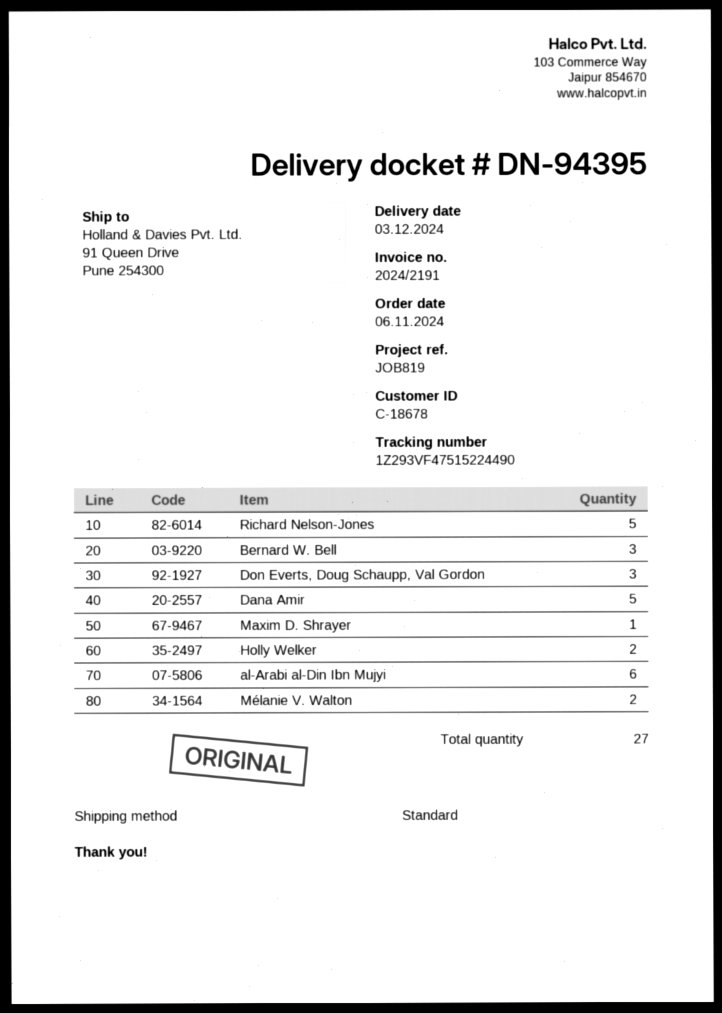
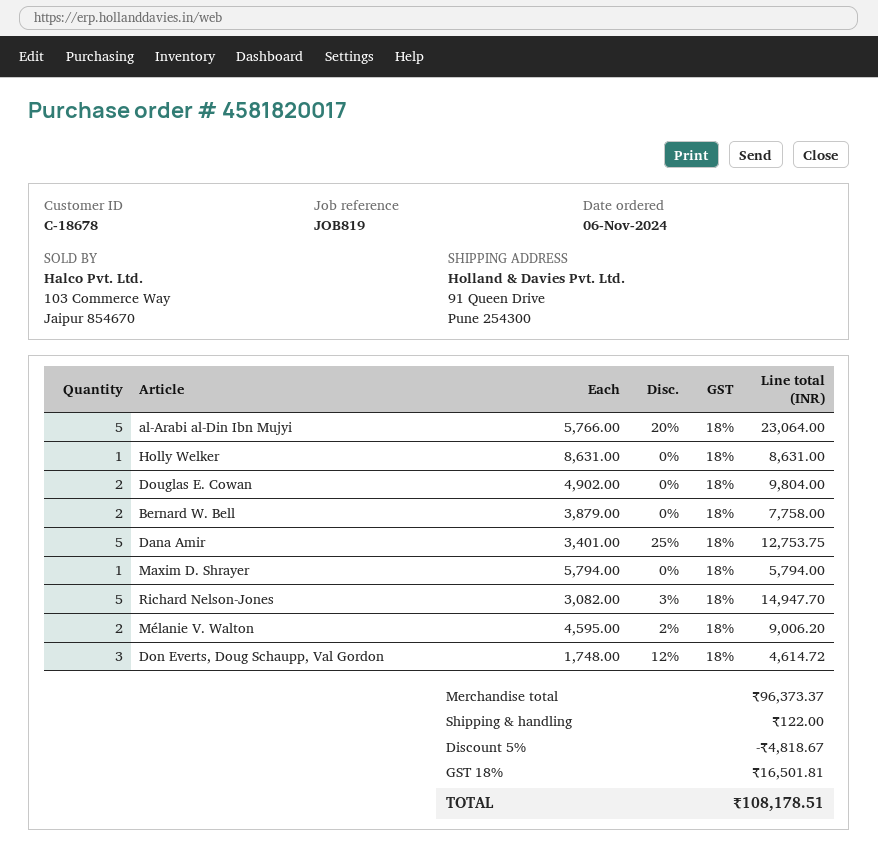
Bernard W. Bell: 3 -> 2
Holly Welker: 2 -> 1
al-Arabi al-Din Ibn Mujyi: 6 -> 5
Douglas E. Cowan: none -> 2

